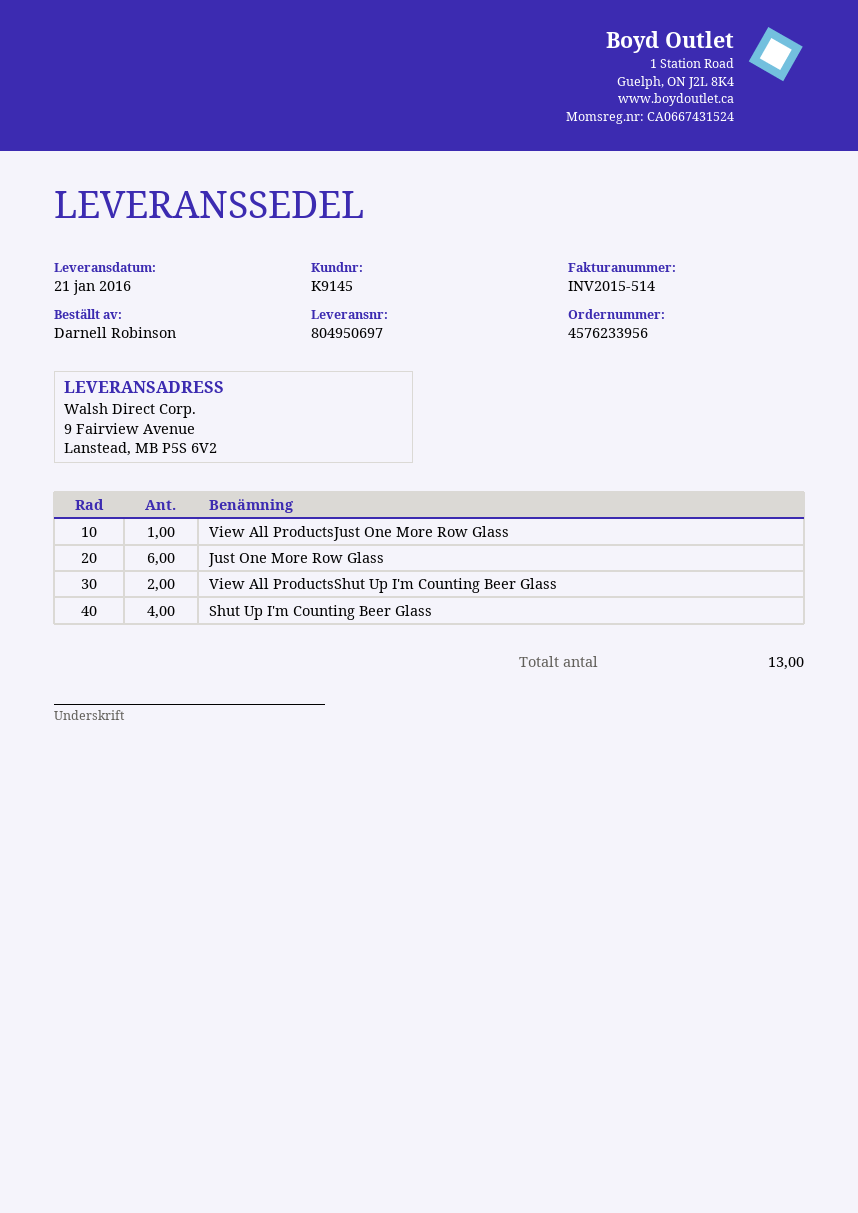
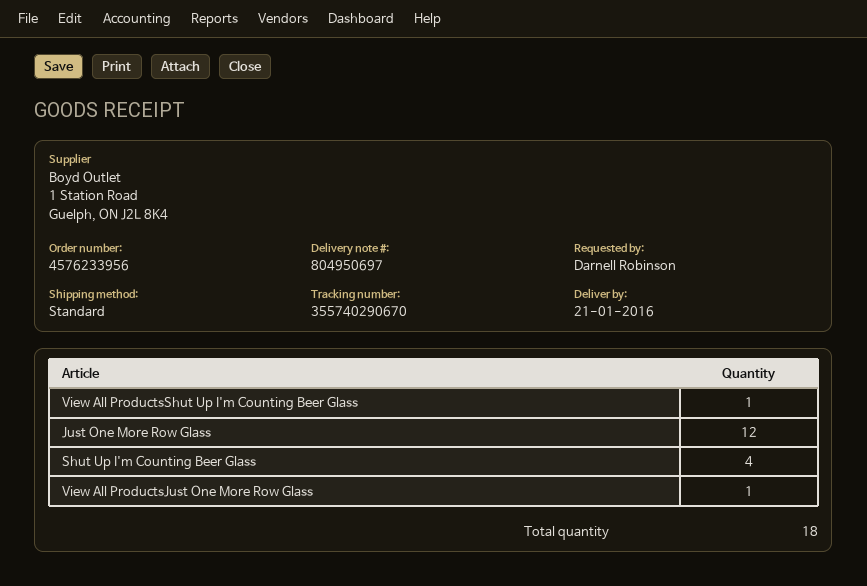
Just One More Row Glass: 6 -> 12
View All ProductsShut Up I'm Counting Beer Glass: 2 -> 1
total quantity: 13 -> 18

